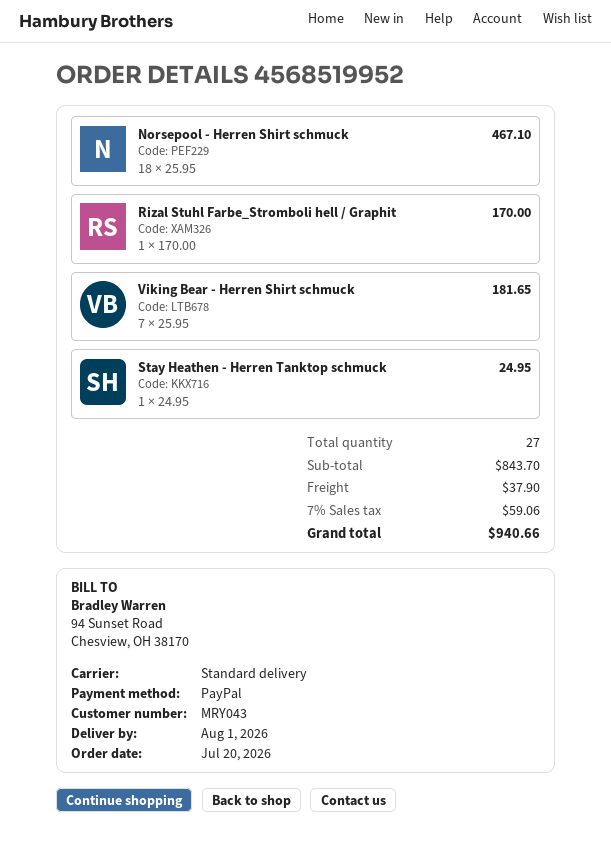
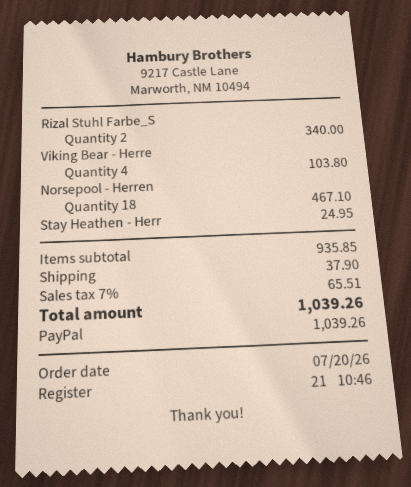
Rizal Stuhl Farbe_Stromboli hell / Graphit: 1 for 170.00 -> 2 for 340.00
Viking Bear - Herren Shirt schmuck: 7 for 181.65 -> 4 for 103.80
subtotal: 843.70 -> 935.85
tax: 7% = 59.06 -> 7% = 65.51
total: 940.66 -> 1039.26

